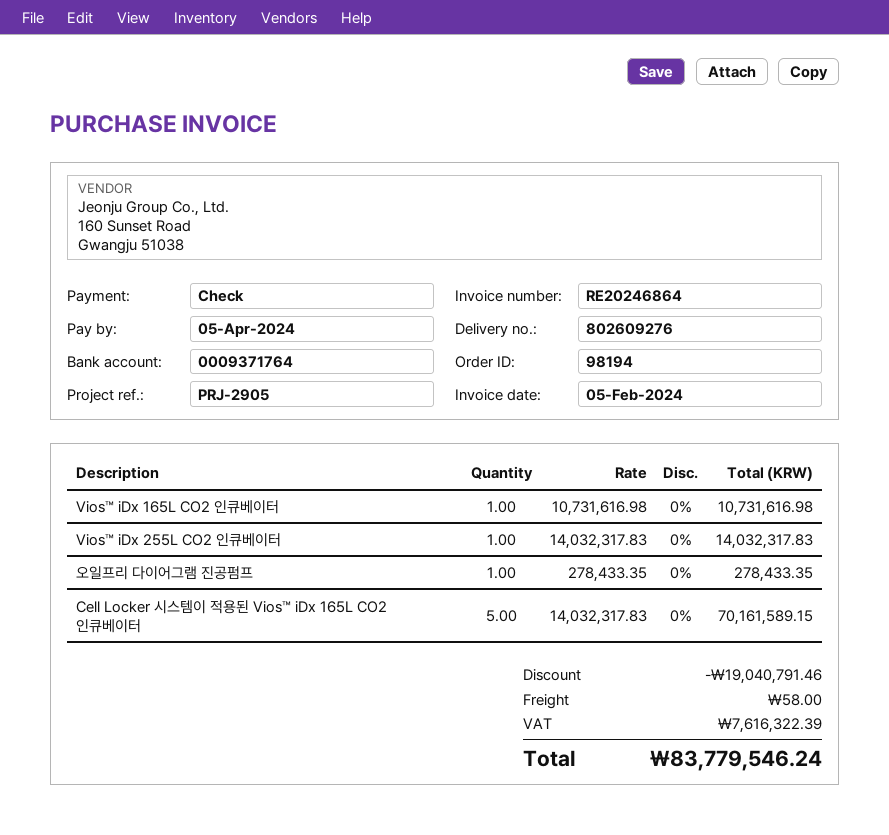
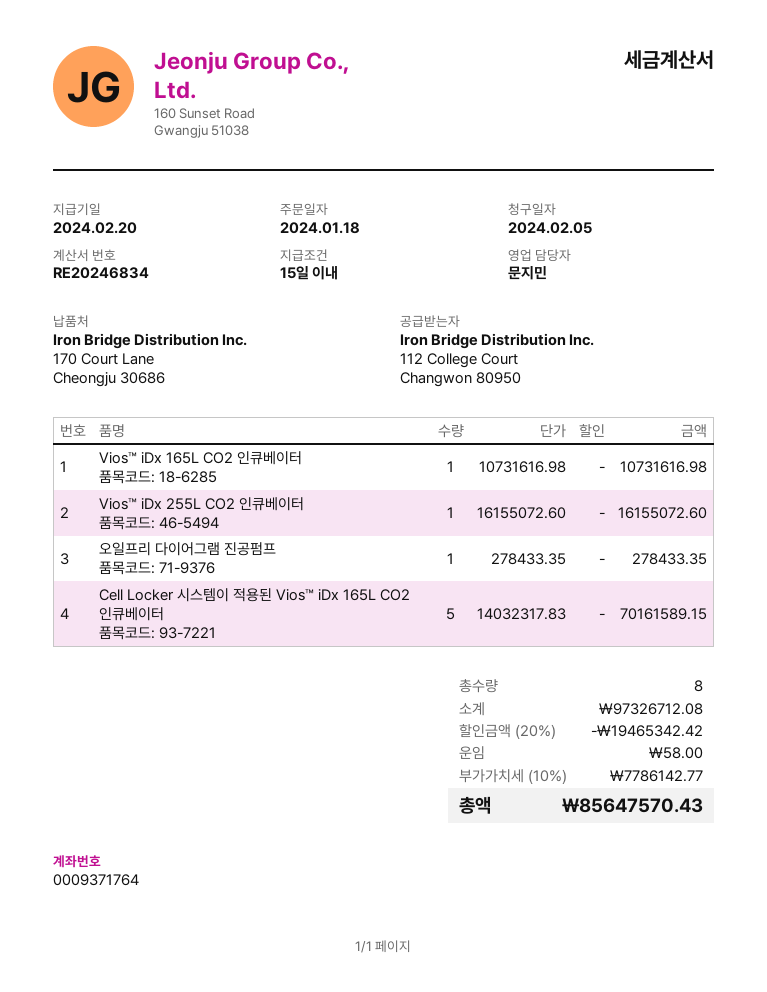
invoice number: RE20246864 -> RE20246834
due date: 2024-04-05 -> 2024-02-20
Vios™ iDx 255L CO2 인큐베이터: 1 x 14032317.83 = 14032317.83 -> 1 x 16155072.60 = 16155072.60
discount: 19040791.46 -> 19465342.42
tax: 7616322.39 -> 7786142.77
total: 83779546.24 -> 85647570.43

